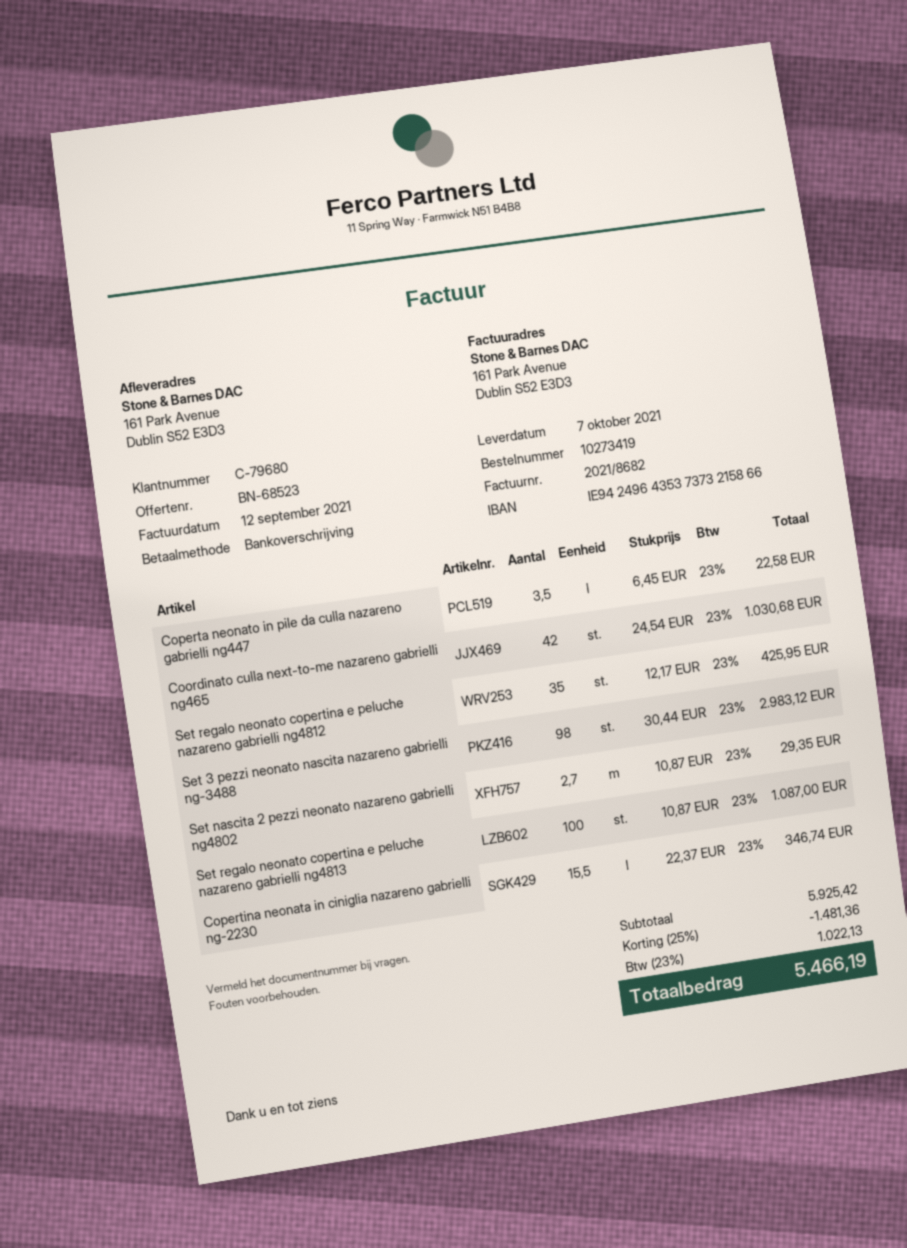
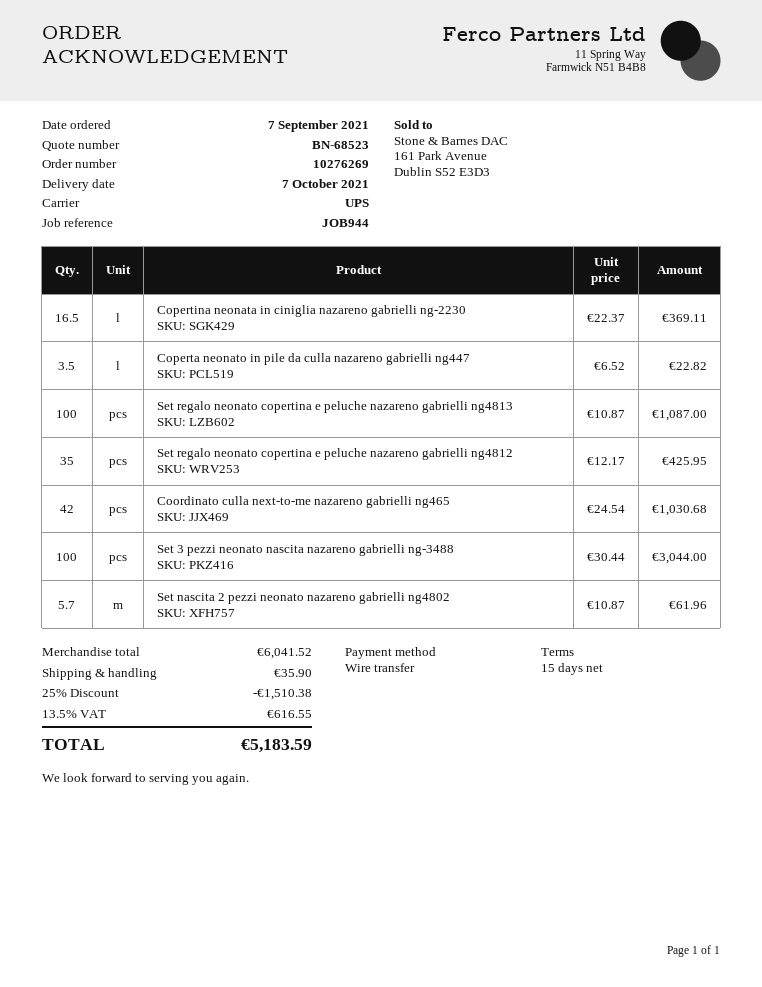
order number: 10273419 -> 10276269
Coperta neonato in pile da culla nazareno gabrielli ng447: 3.5 x 6.45 = 22.58 -> 3.5 x 6.52 = 22.82
Set 3 pezzi neonato nascita nazareno gabrielli ng-3488: 98 x 30.44 = 2983.12 -> 100 x 30.44 = 3044.00
Set nascita 2 pezzi neonato nazareno gabrielli ng4802: 2.7 x 10.87 = 29.35 -> 5.7 x 10.87 = 61.96
Copertina neonata in ciniglia nazareno gabrielli ng-2230: 15.5 x 22.37 = 346.74 -> 16.5 x 22.37 = 369.11
subtotal: 5925.42 -> 6041.52
discount: 25% = 1481.36 -> 25% = 1510.38
shipping: none -> 35.90
tax: 23% = 1022.13 -> 13.5% = 616.55
total: 5466.19 -> 5183.59

